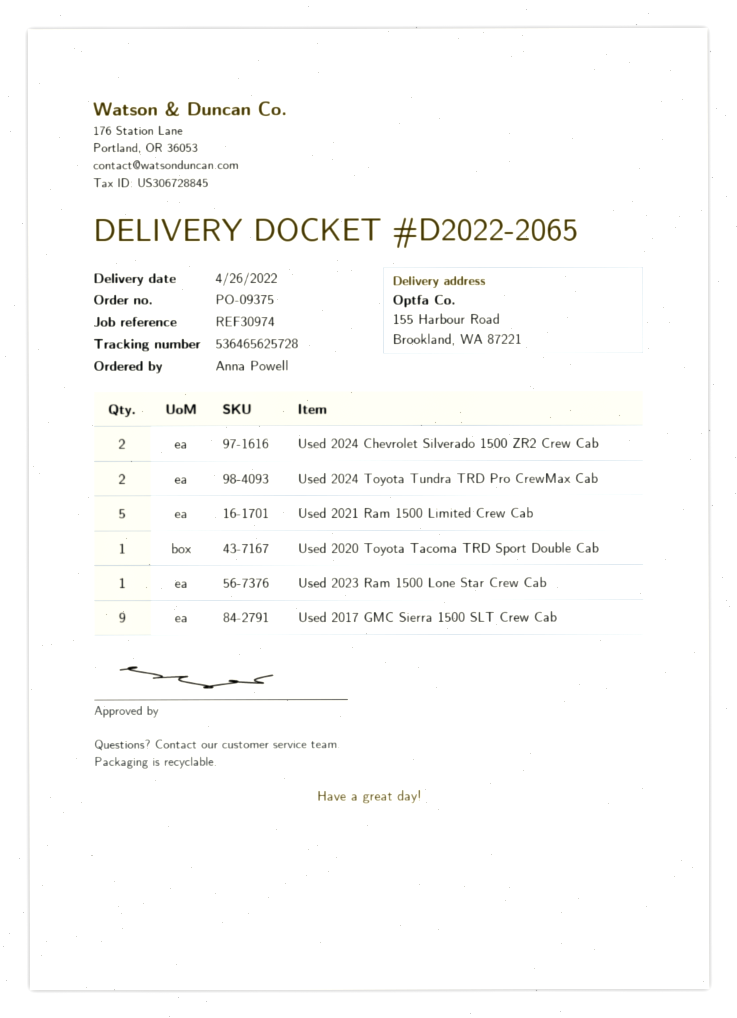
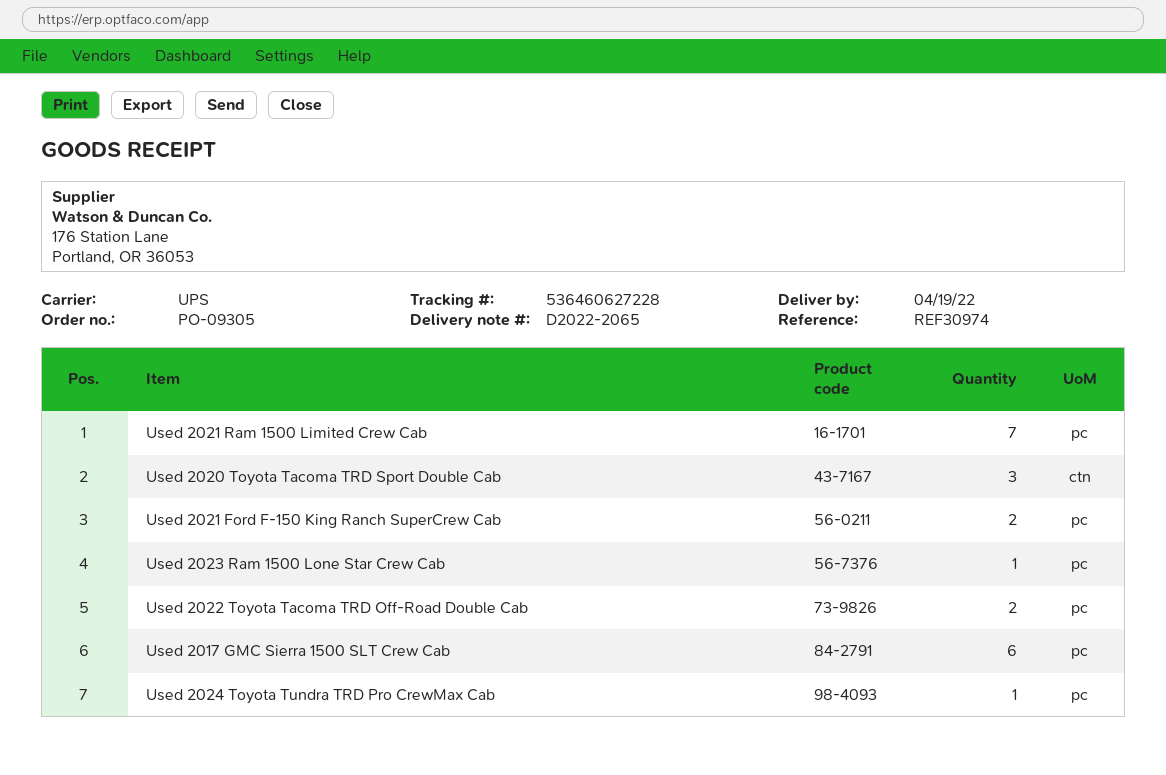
order number: PO-09375 -> PO-09305
delivery date: 2022-04-26 -> 2022-04-19
tracking number: 536465625728 -> 536460627228
Used 2024 Chevrolet Silverado 1500 ZR2 Crew Cab: 2 -> none
Used 2024 Toyota Tundra TRD Pro CrewMax Cab: 2 -> 1
Used 2021 Ram 1500 Limited Crew Cab: 5 -> 7
Used 2020 Toyota Tacoma TRD Sport Double Cab: 1 -> 3
Used 2017 GMC Sierra 1500 SLT Crew Cab: 9 -> 6
Used 2021 Ford F-150 King Ranch SuperCrew Cab: none -> 2
Used 2022 Toyota Tacoma TRD Off-Road Double Cab: none -> 2

